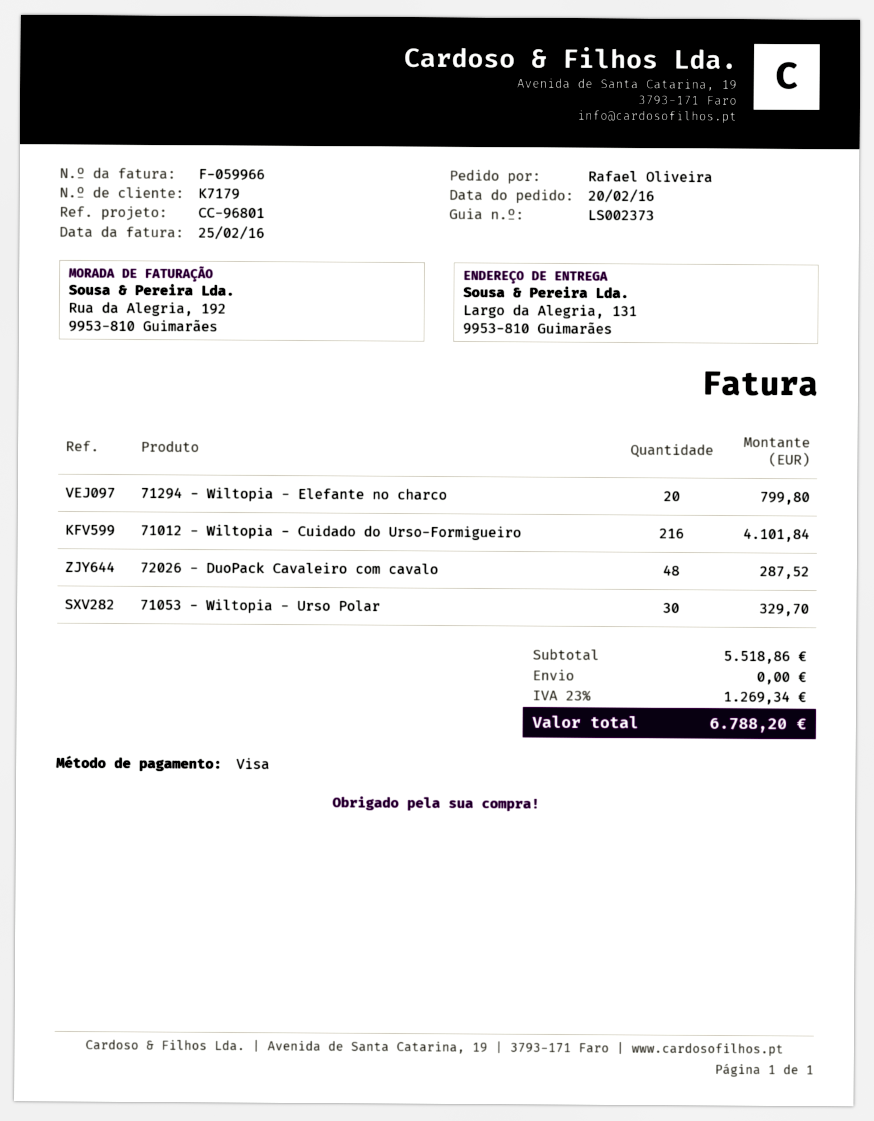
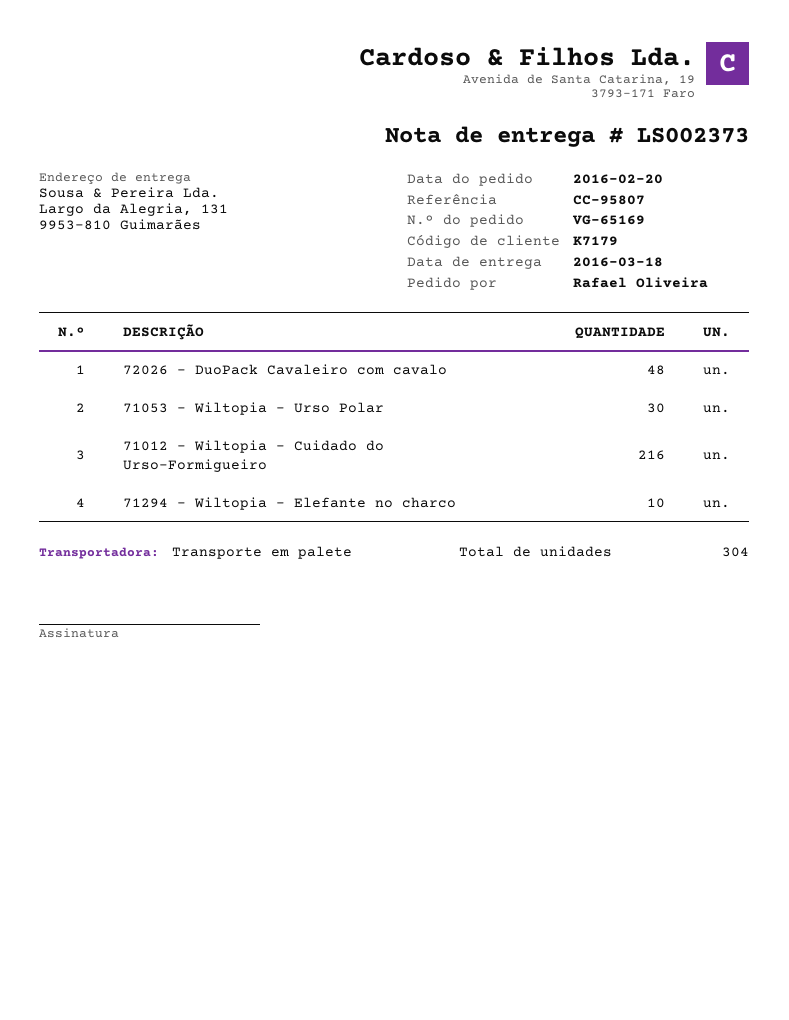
reference: CC-96801 -> CC-95807
71294 - Wiltopia - Elefante no charco: 20 -> 10

